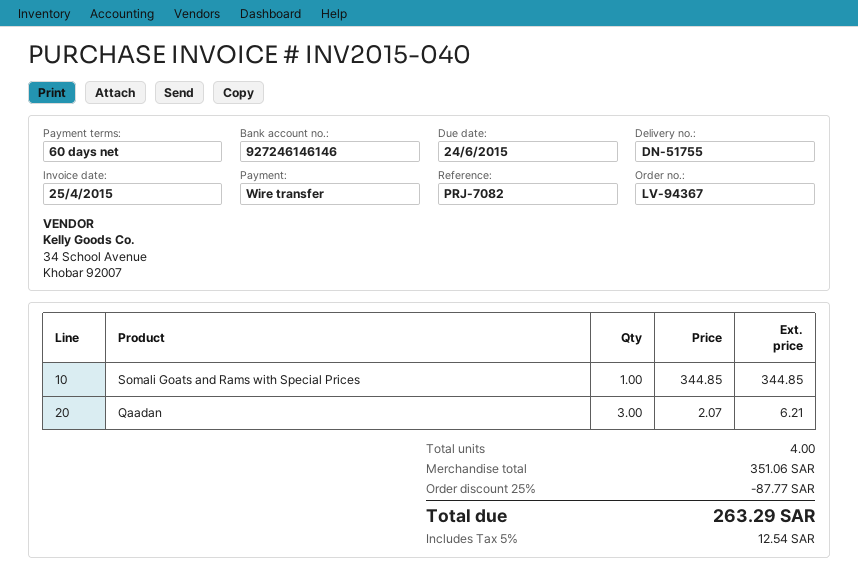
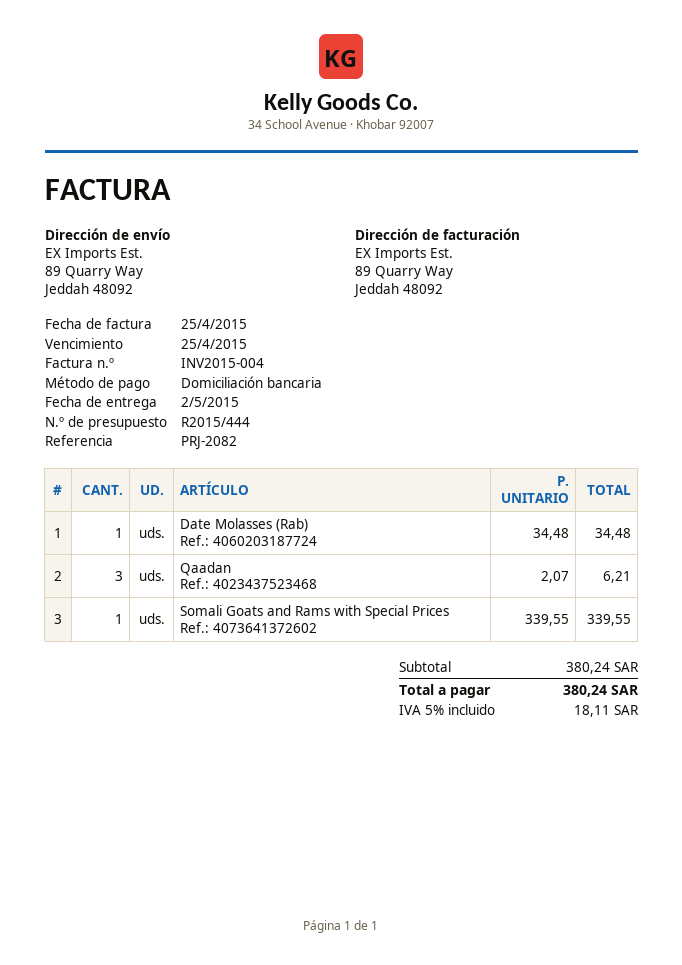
invoice number: INV2015-040 -> INV2015-004
due date: 2015-06-24 -> 2015-04-25
reference: PRJ-7082 -> PRJ-2082
payment method: bank transfer -> direct debit
Somali Goats and Rams with Special Prices: 1 x 344.85 = 344.85 -> 1 x 339.55 = 339.55
Date Molasses (Rab): none -> 1 x 34.48 = 34.48
subtotal: 351.06 -> 380.24
discount: 25% = 87.77 -> none
tax: 5% = 12.54 -> 5% = 18.11
total: 263.29 -> 380.24

